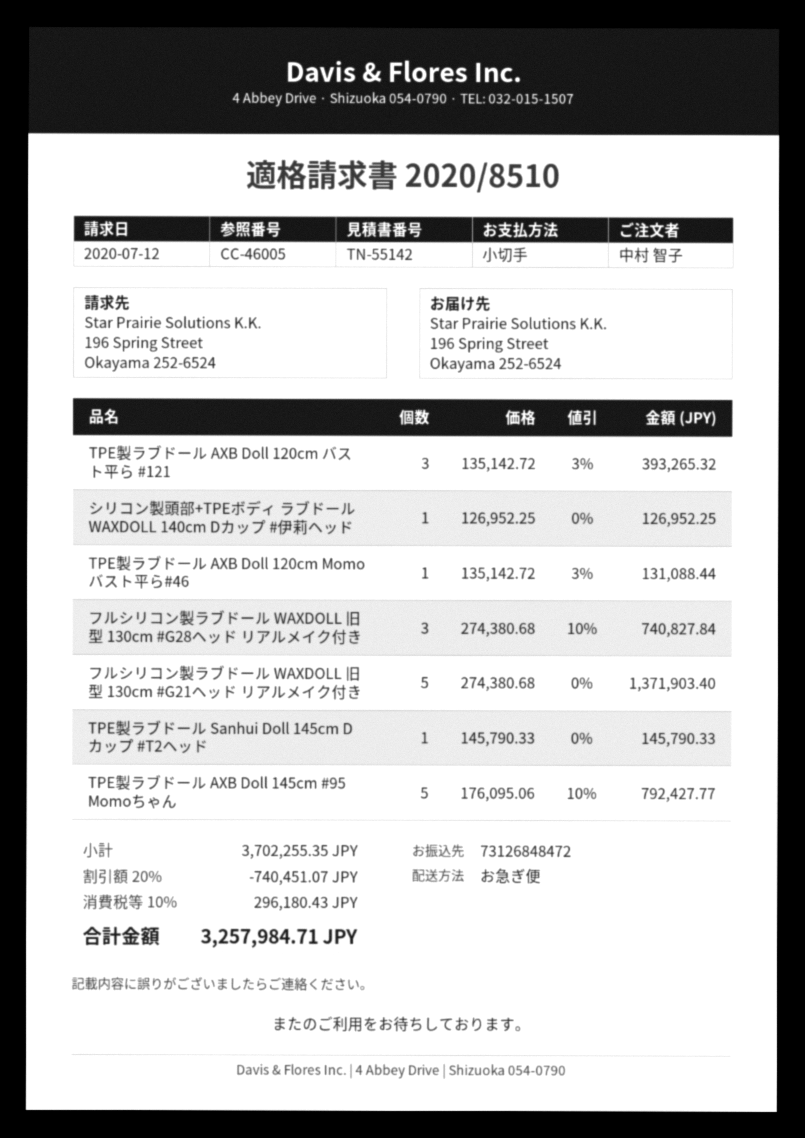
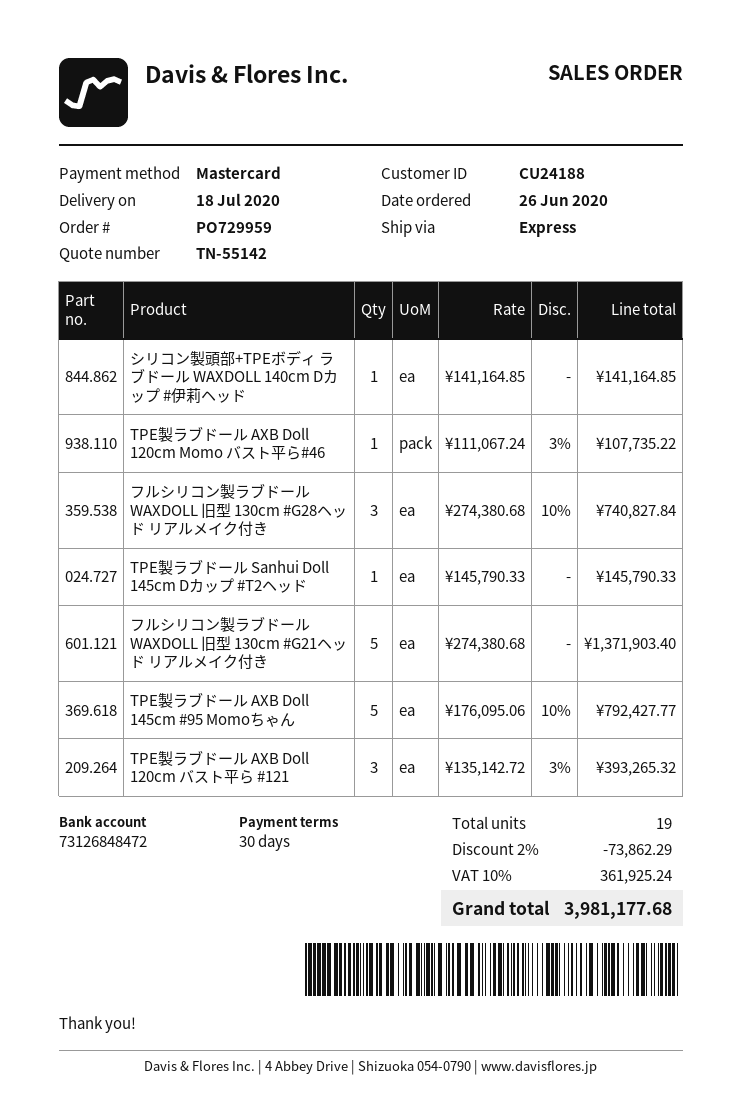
payment method: cheque -> Mastercard
シリコン製頭部+TPEボディ ラブドール WAXDOLL 140cm Dカップ #伊莉ヘッド: 1 x 126952.25 = 126952.25 -> 1 x 141164.85 = 141164.85
TPE製ラブドール AXB Doll 120cm Momo バスト平ら#46: 1 x 135142.72 - 3% = 131088.44 -> 1 x 111067.24 - 3% = 107735.22
discount: 20% = 740451.07 -> 2% = 73862.29
tax: 10% = 296180.43 -> 10% = 361925.24
total: 3257984.71 -> 3981177.68

